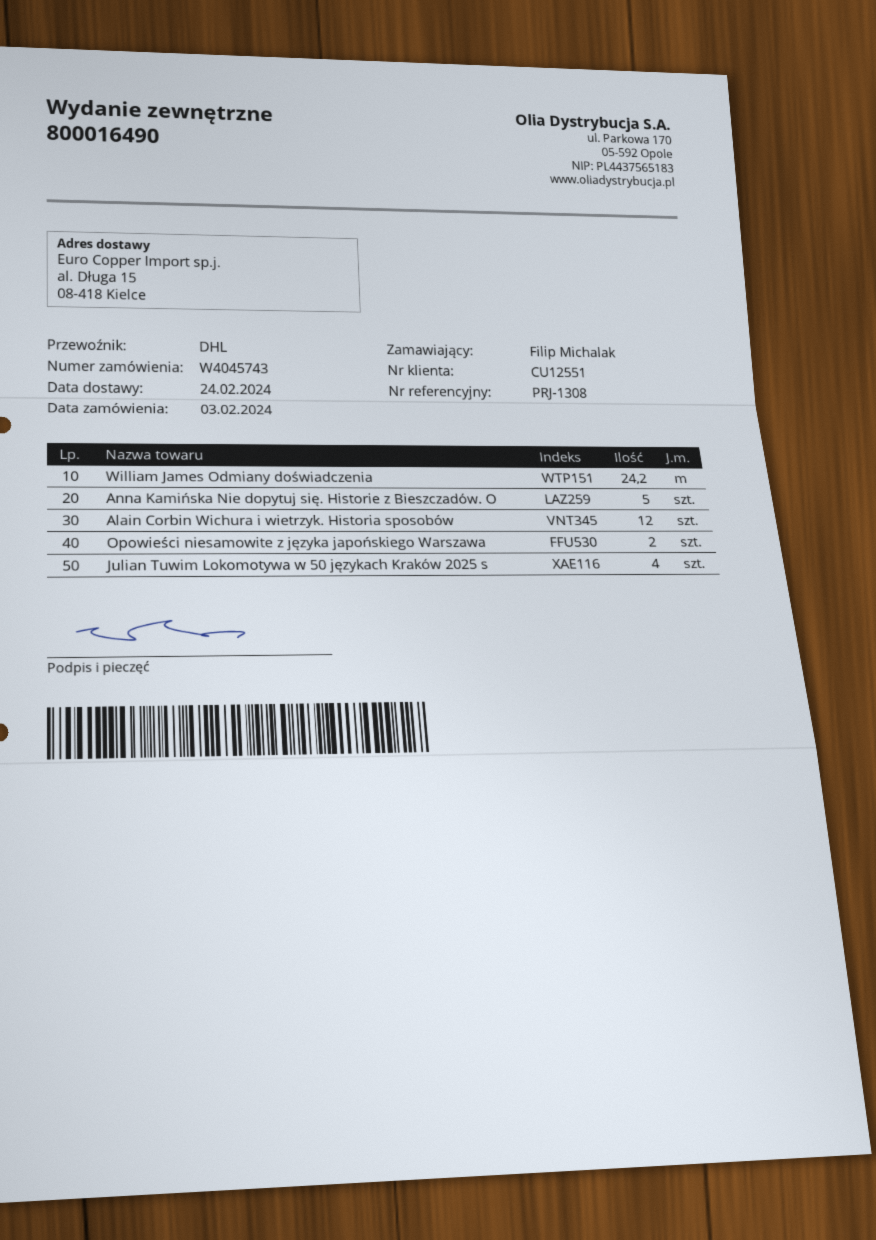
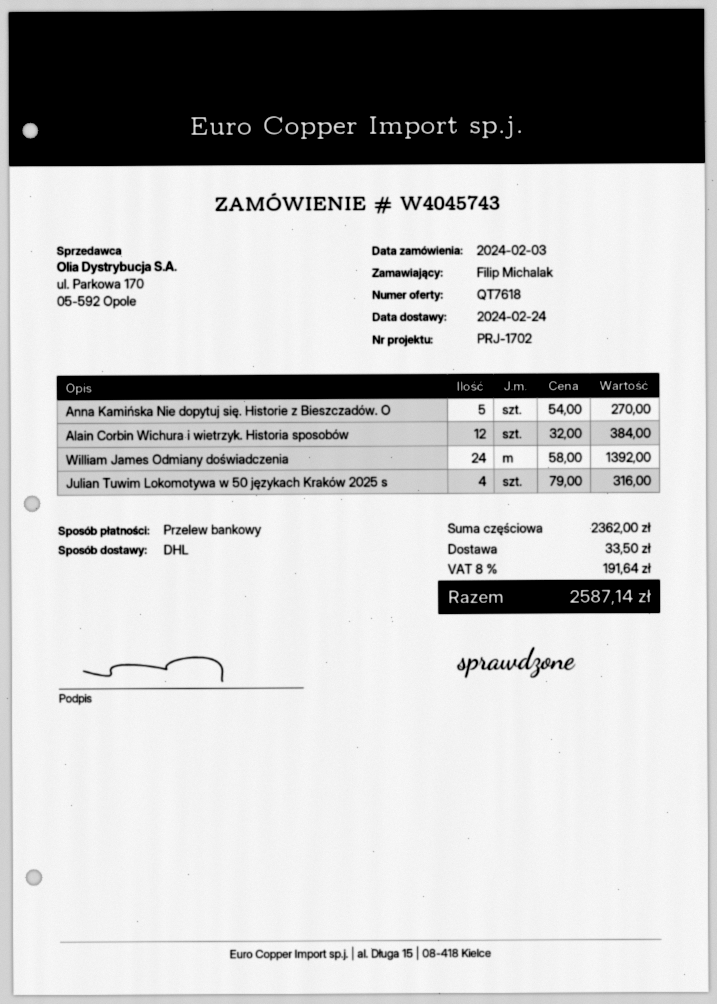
reference: PRJ-1308 -> PRJ-1702
William James Odmiany doświadczenia: 24.2 -> 24
Opowieści niesamowite z języka japońskiego Warszawa: 2 -> none

